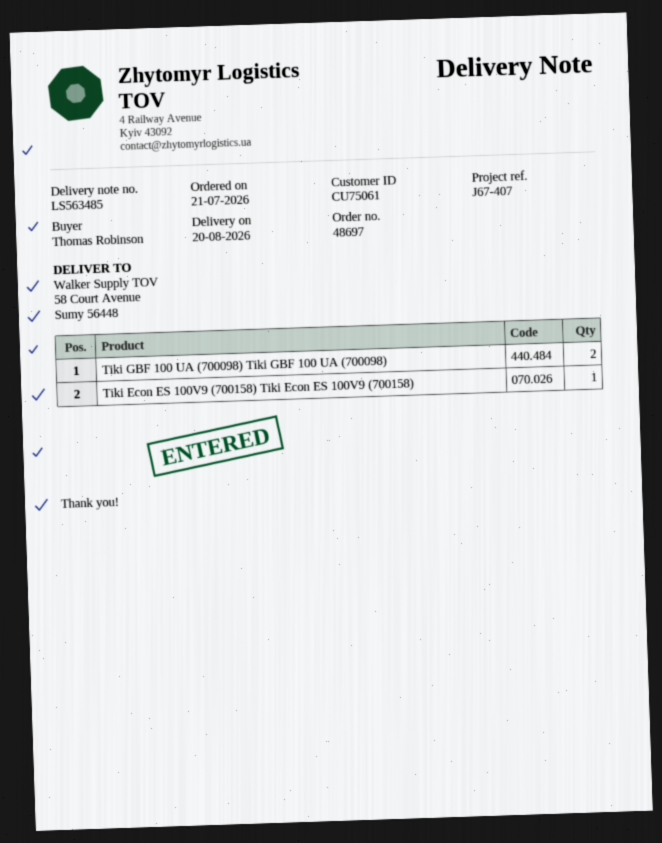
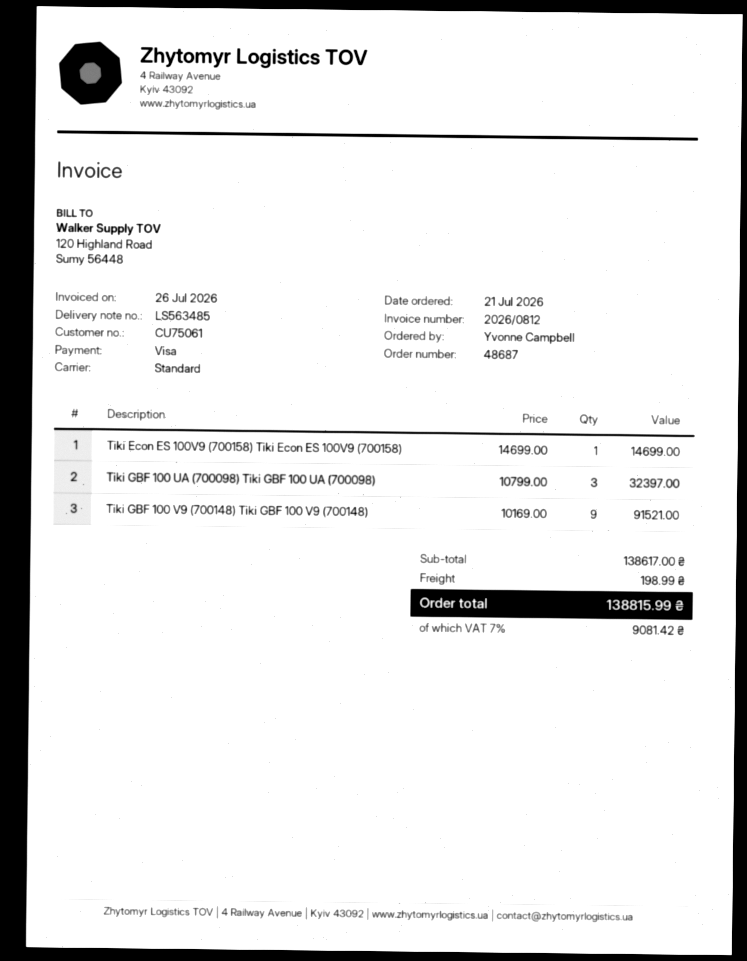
order number: 48697 -> 48687
ordered by: Thomas Robinson -> Yvonne Campbell
Tiki GBF 100 UA (700098) Tiki GBF 100 UA (700098): 2 -> 3
Tiki GBF 100 V9 (700148) Tiki GBF 100 V9 (700148): none -> 9

